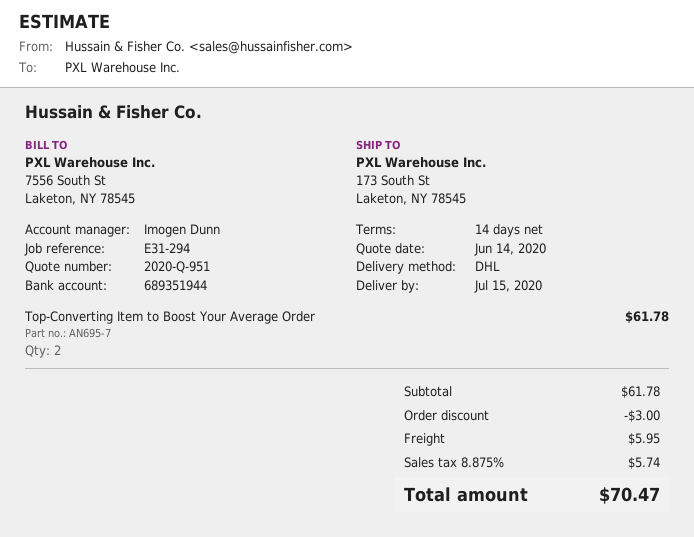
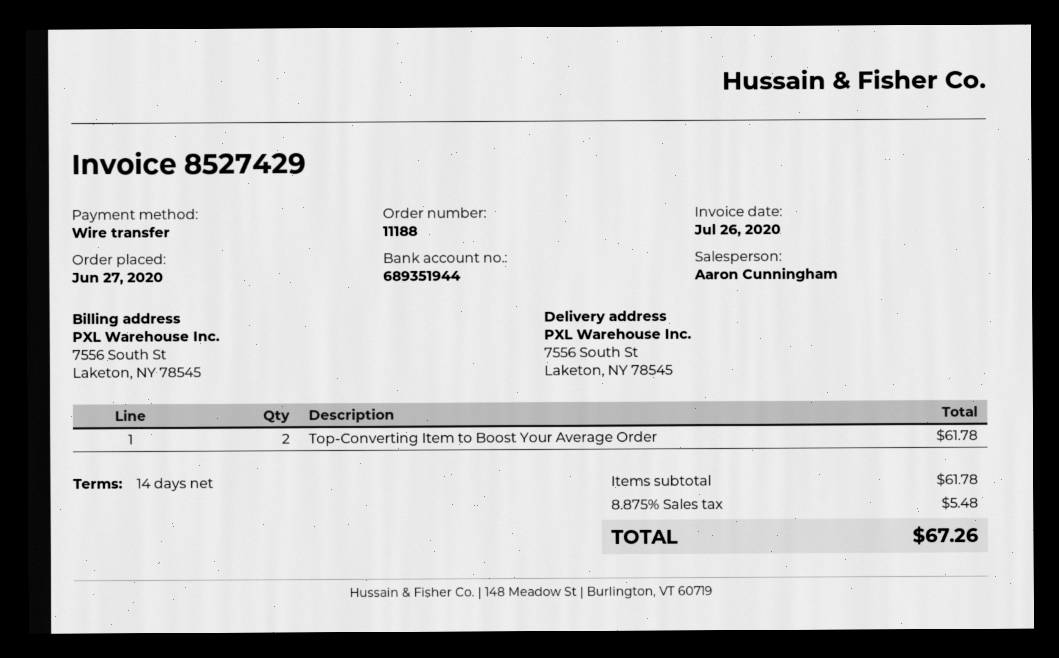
sales rep: Imogen Dunn -> Aaron Cunningham
ship to: 173 South St, Laketon, NY 78545 -> 7556 South St, Laketon, NY 78545
discount: 3.00 -> none
shipping: 5.95 -> none
tax: 8.875% = 5.74 -> 8.875% = 5.48
total: 70.47 -> 67.26

